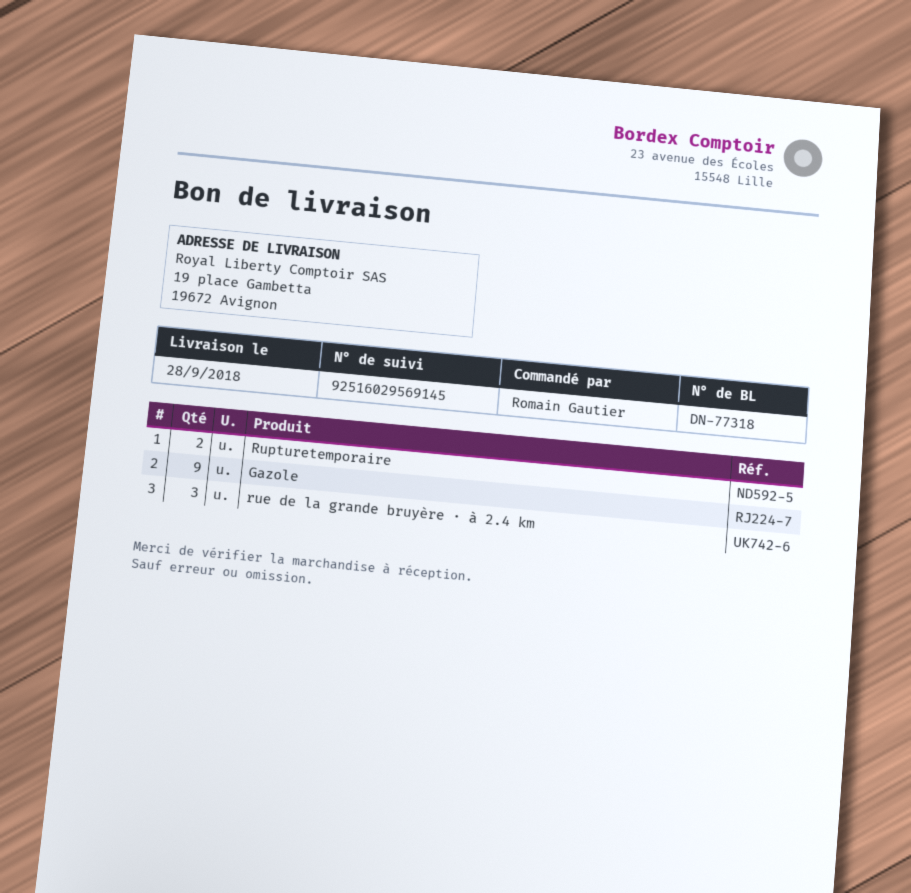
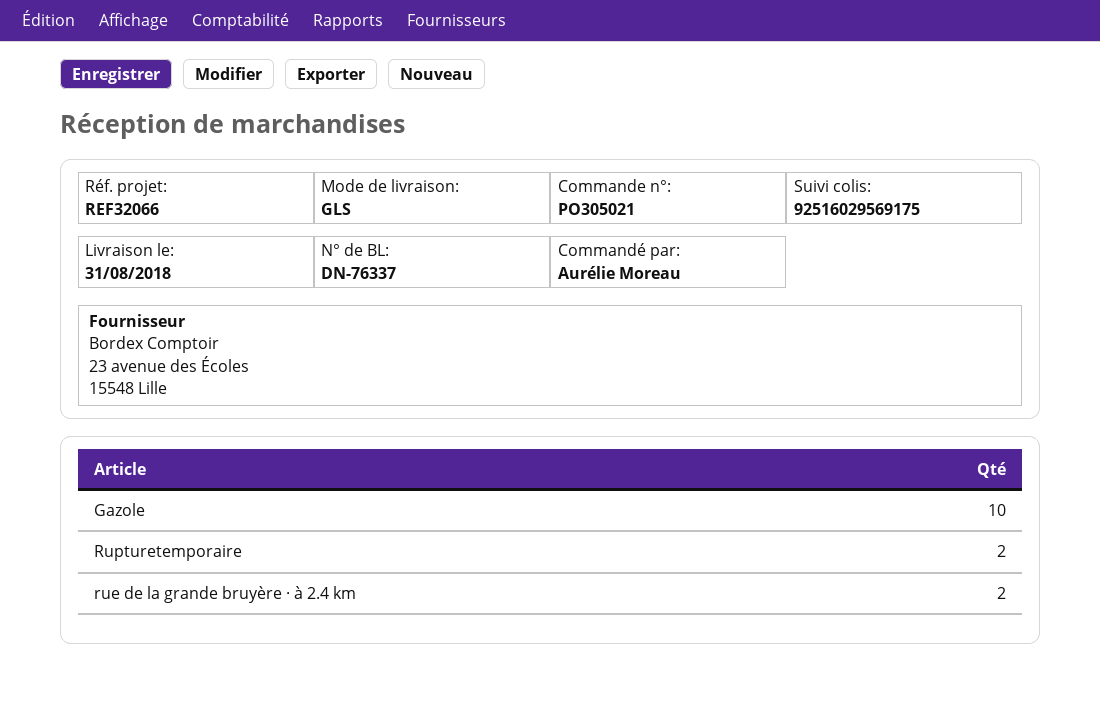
delivery note number: DN-77318 -> DN-76337
delivery date: 2018-09-28 -> 2018-08-31
ordered by: Romain Gautier -> Aurélie Moreau
tracking number: 92516029569145 -> 92516029569175
Gazole: 9 -> 10
rue de la grande bruyère · à 2.4 km: 3 -> 2

